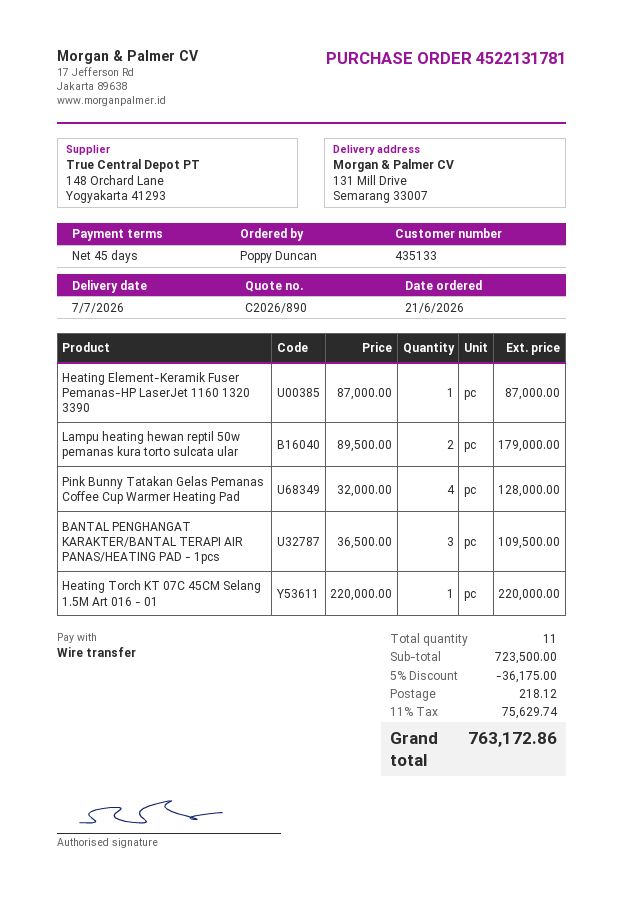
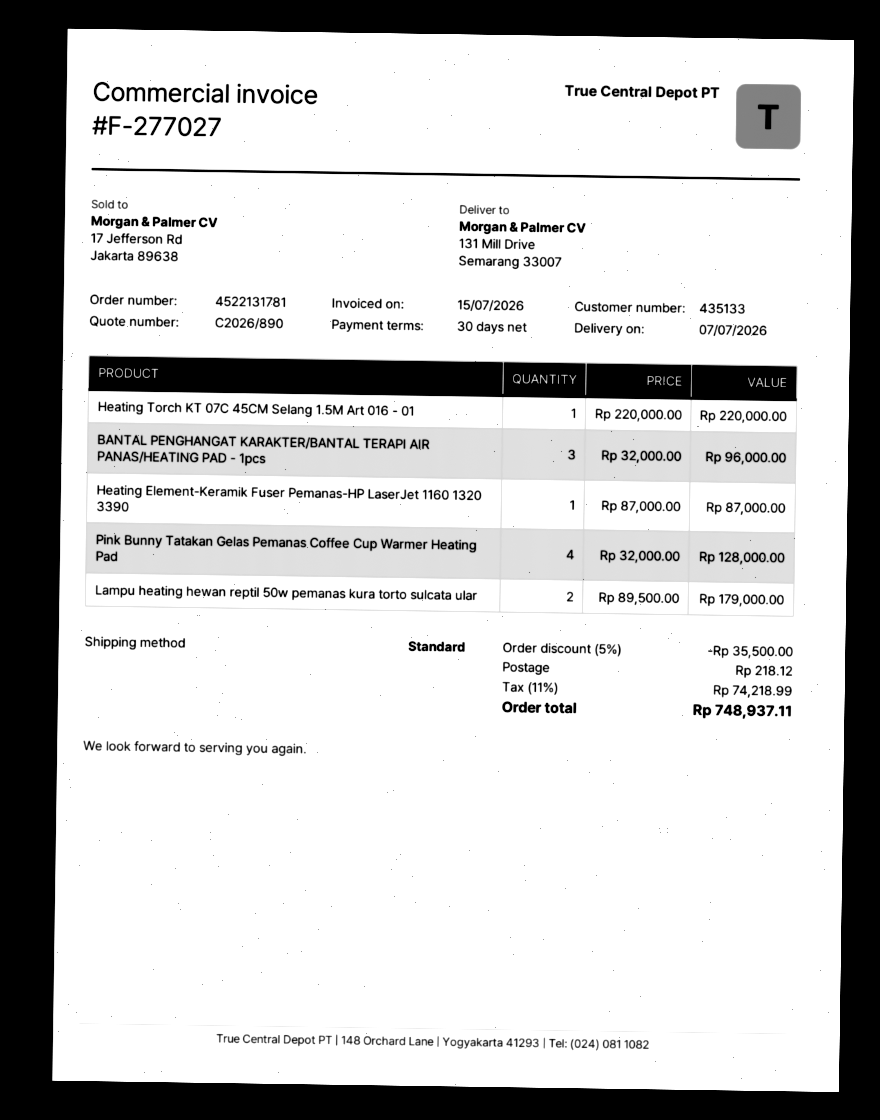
payment terms: 45 days -> 30 days
BANTAL PENGHANGAT KARAKTER/BANTAL TERAPI AIR PANAS/HEATING PAD - 1pcs: 3 x 36500.00 = 109500.00 -> 3 x 32000.00 = 96000.00
discount: 5% = 36175.00 -> 5% = 35500.00
tax: 11% = 75629.74 -> 11% = 74218.99
total: 763172.86 -> 748937.11

